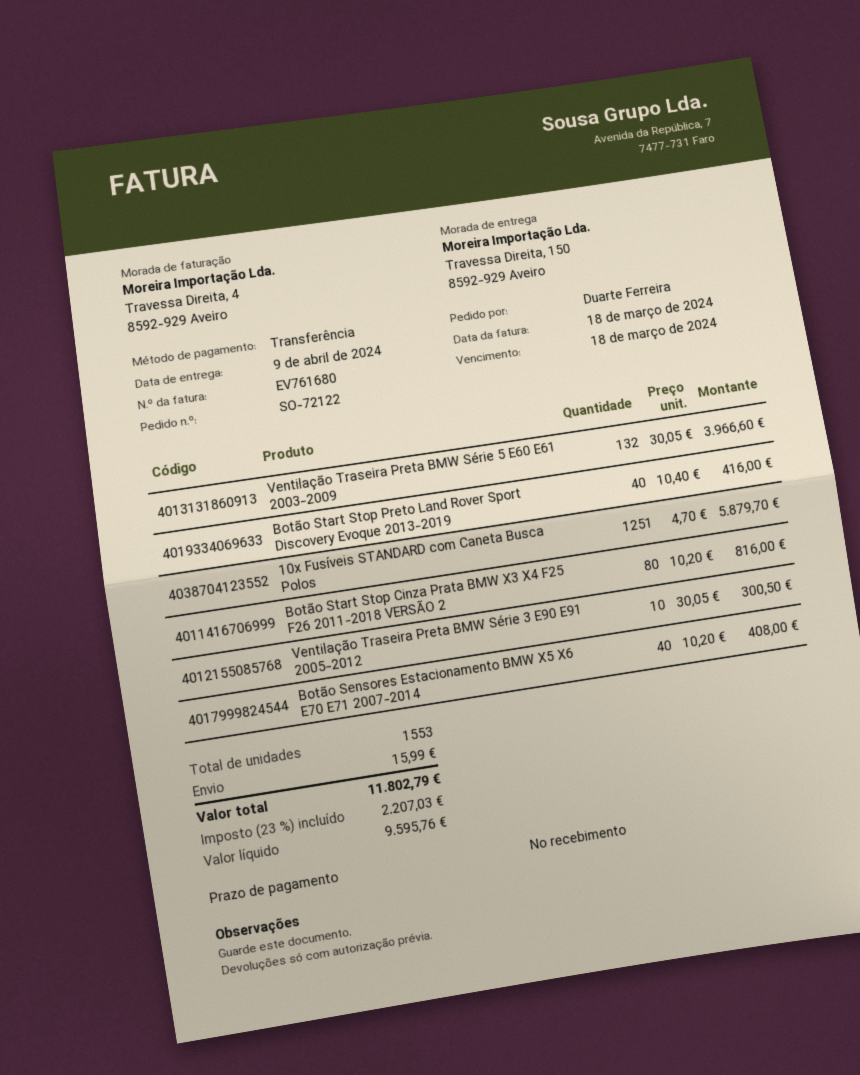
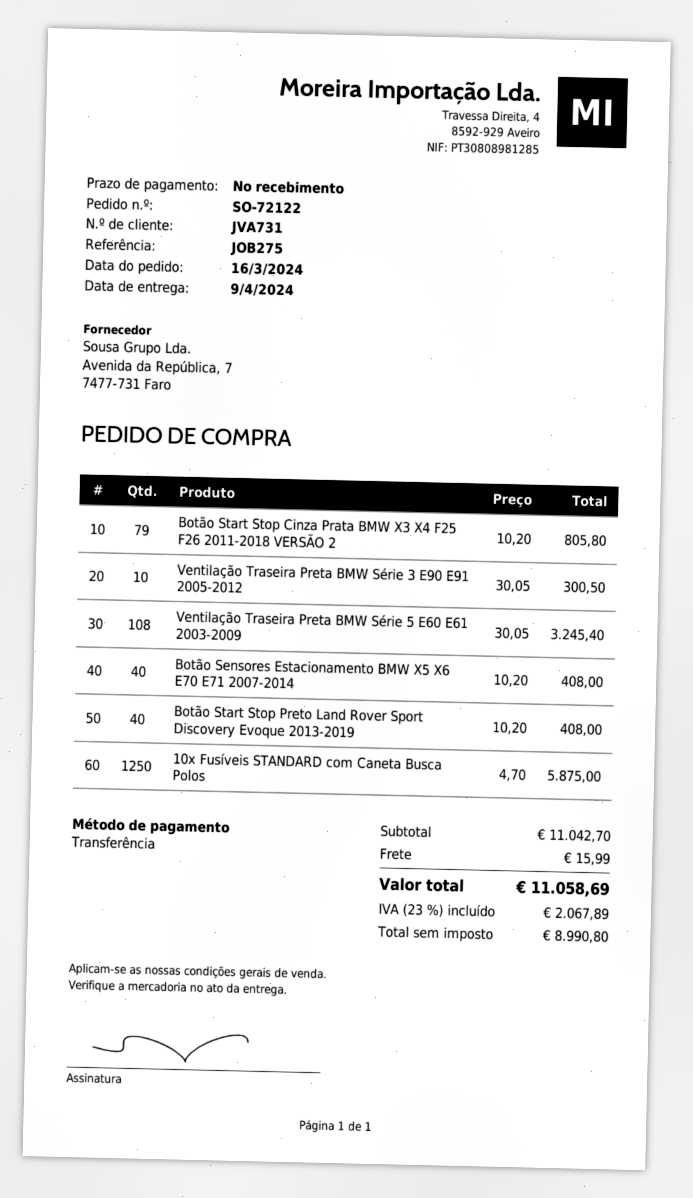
Ventilação Traseira Preta BMW Série 5 E60 E61 2003-2009: 132 x 30.05 = 3966.60 -> 108 x 30.05 = 3245.40
Botão Start Stop Preto Land Rover Sport Discovery Evoque 2013-2019: 40 x 10.40 = 416.00 -> 40 x 10.20 = 408.00
10x Fusíveis STANDARD com Caneta Busca Polos: 1251 x 4.70 = 5879.70 -> 1250 x 4.70 = 5875.00
Botão Start Stop Cinza Prata BMW X3 X4 F25 F26 2011-2018 VERSÃO 2: 80 x 10.20 = 816.00 -> 79 x 10.20 = 805.80
net: 9595.76 -> 8990.80
tax: 23% = 2207.03 -> 23% = 2067.89
total: 11802.79 -> 11058.69

